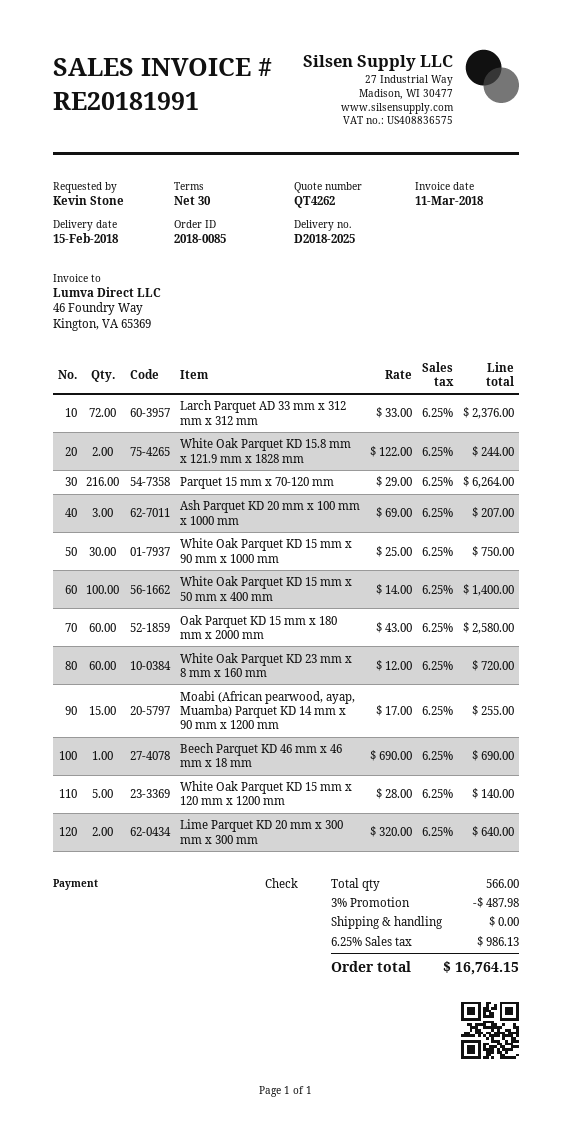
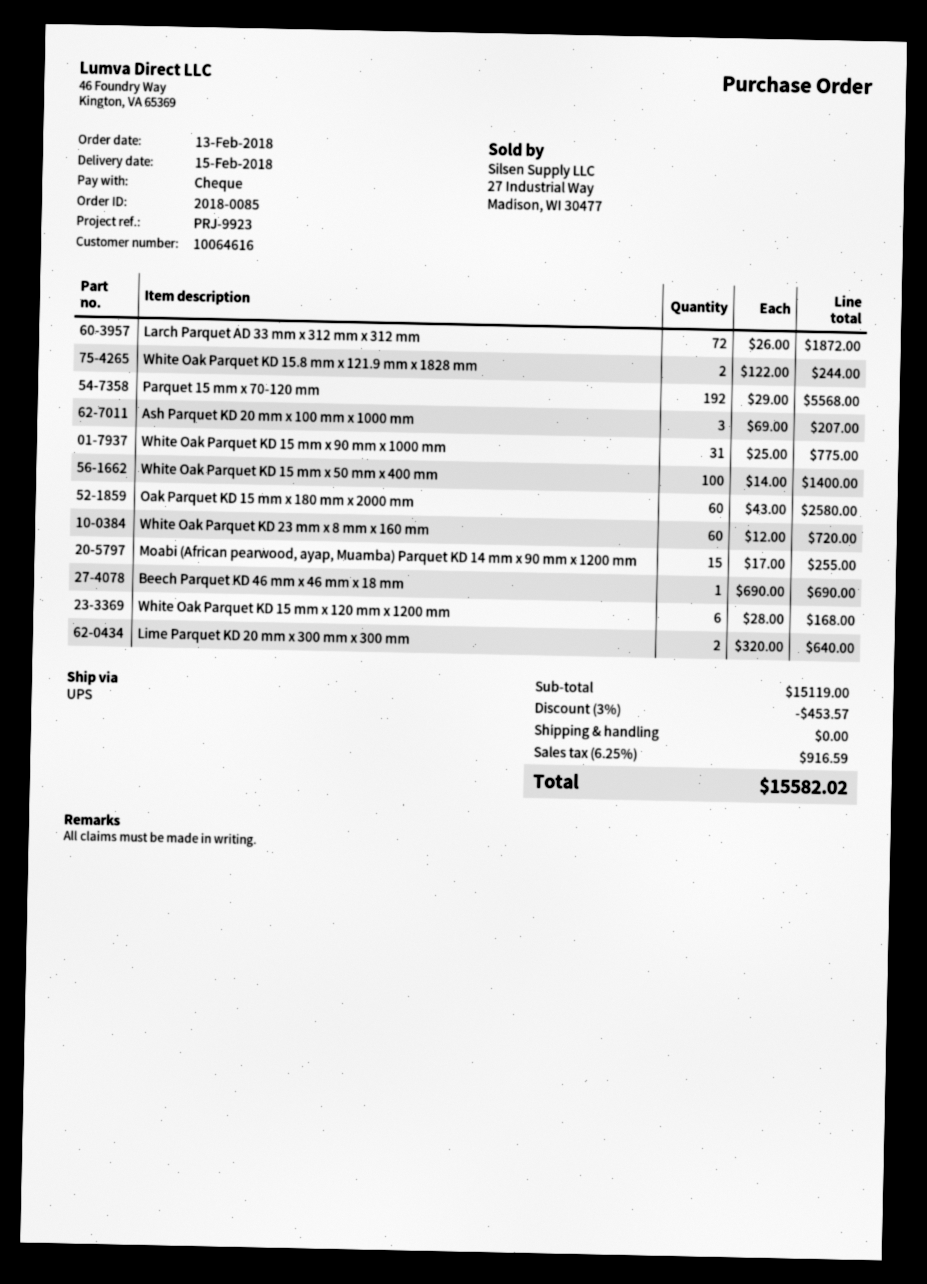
Larch Parquet AD 33 mm x 312 mm x 312 mm: 72 x 33.00 = 2376.00 -> 72 x 26.00 = 1872.00
Parquet 15 mm x 70-120 mm: 216 x 29.00 = 6264.00 -> 192 x 29.00 = 5568.00
White Oak Parquet KD 15 mm x 90 mm x 1000 mm: 30 x 25.00 = 750.00 -> 31 x 25.00 = 775.00
White Oak Parquet KD 15 mm x 120 mm x 1200 mm: 5 x 28.00 = 140.00 -> 6 x 28.00 = 168.00
discount: 3% = 487.98 -> 3% = 453.57
tax: 6.25% = 986.13 -> 6.25% = 916.59
total: 16764.15 -> 15582.02

